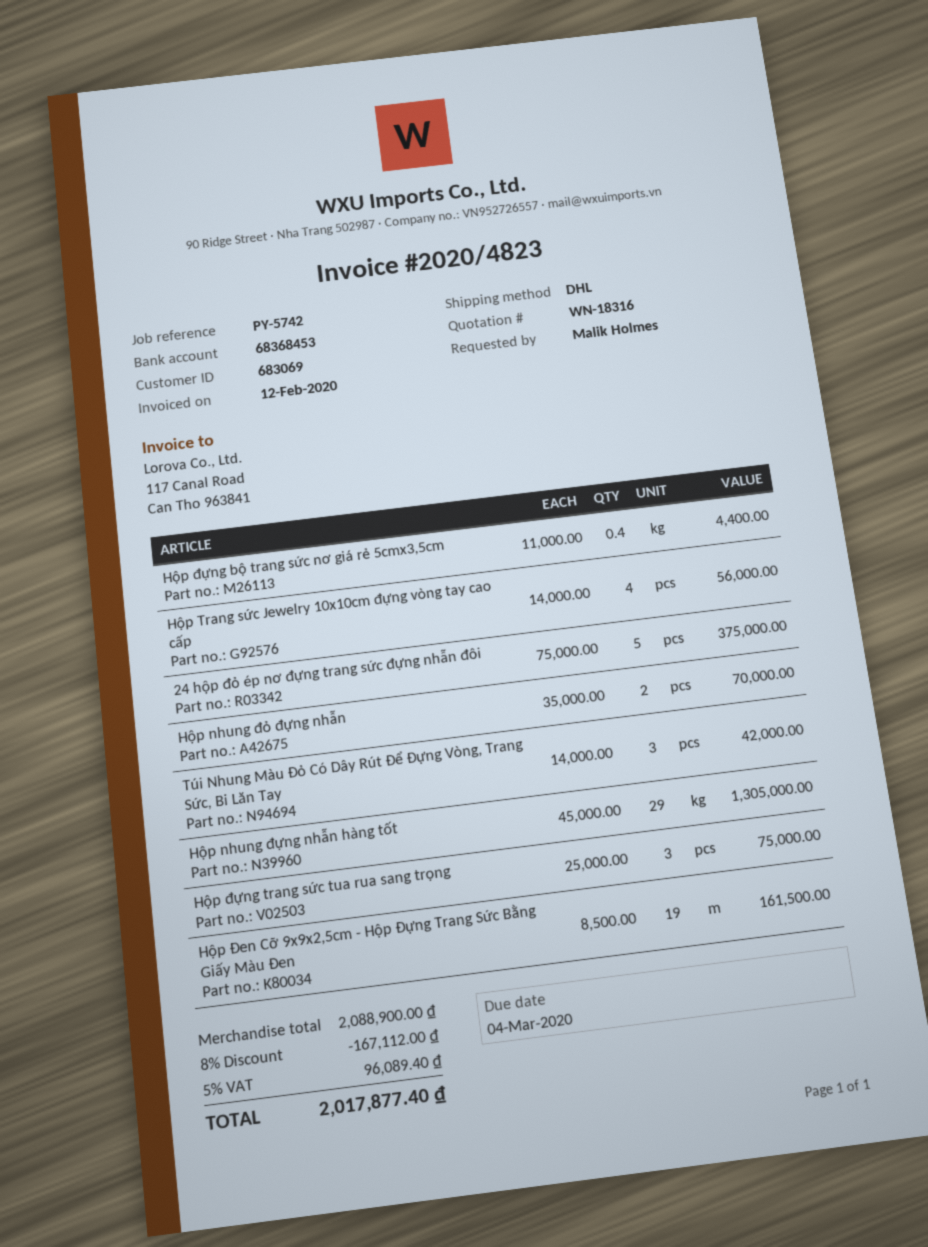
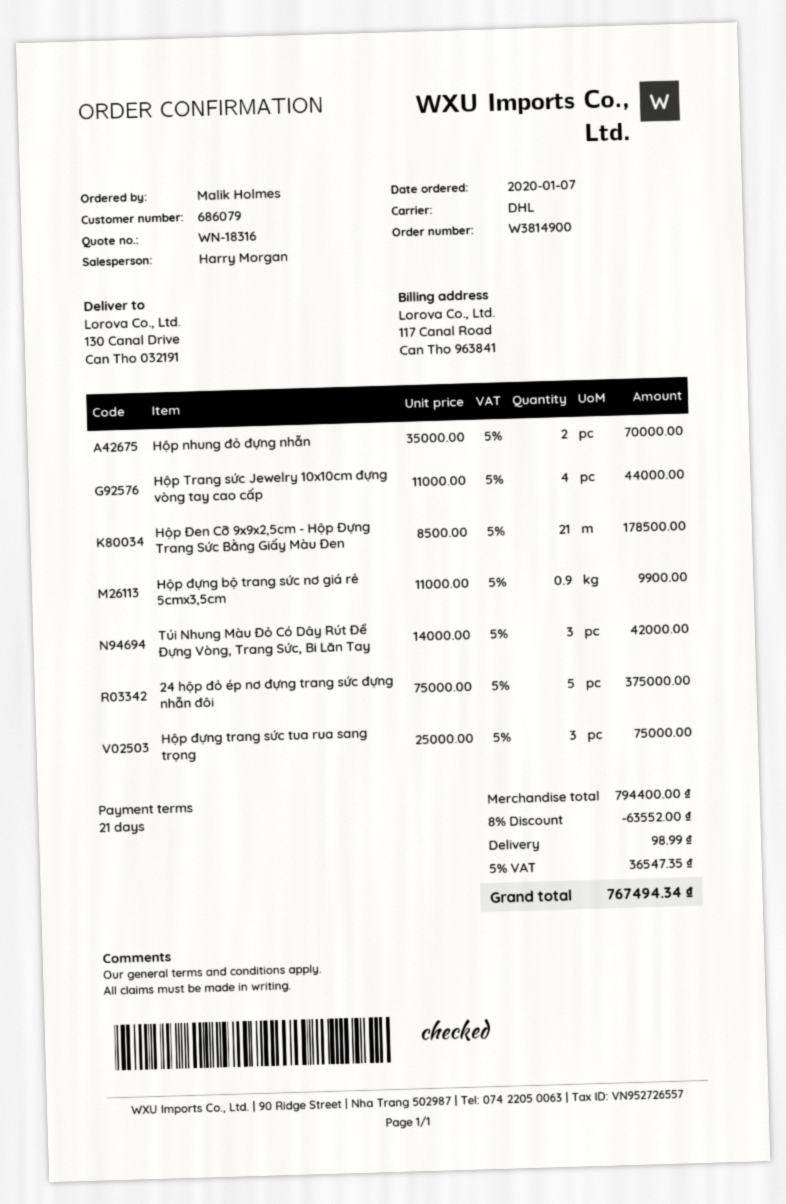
customer number: 683069 -> 686079
Hộp đựng bộ trang sức nơ giá rẻ 5cmx3,5cm: 0.4 x 11000.00 = 4400.00 -> 0.9 x 11000.00 = 9900.00
Hộp Trang sức Jewelry 10x10cm đựng vòng tay cao cấp: 4 x 14000.00 = 56000.00 -> 4 x 11000.00 = 44000.00
Hộp nhung đựng nhẫn hàng tốt: 29 x 45000.00 = 1305000.00 -> none
Hộp Đen Cỡ 9x9x2,5cm - Hộp Đựng Trang Sức Bằng Giấy Màu Đen: 19 x 8500.00 = 161500.00 -> 21 x 8500.00 = 178500.00
subtotal: 2088900.00 -> 794400.00
discount: 8% = 167112.00 -> 8% = 63552.00
shipping: none -> 98.99
tax: 5% = 96089.40 -> 5% = 36547.35
total: 2017877.40 -> 767494.34

